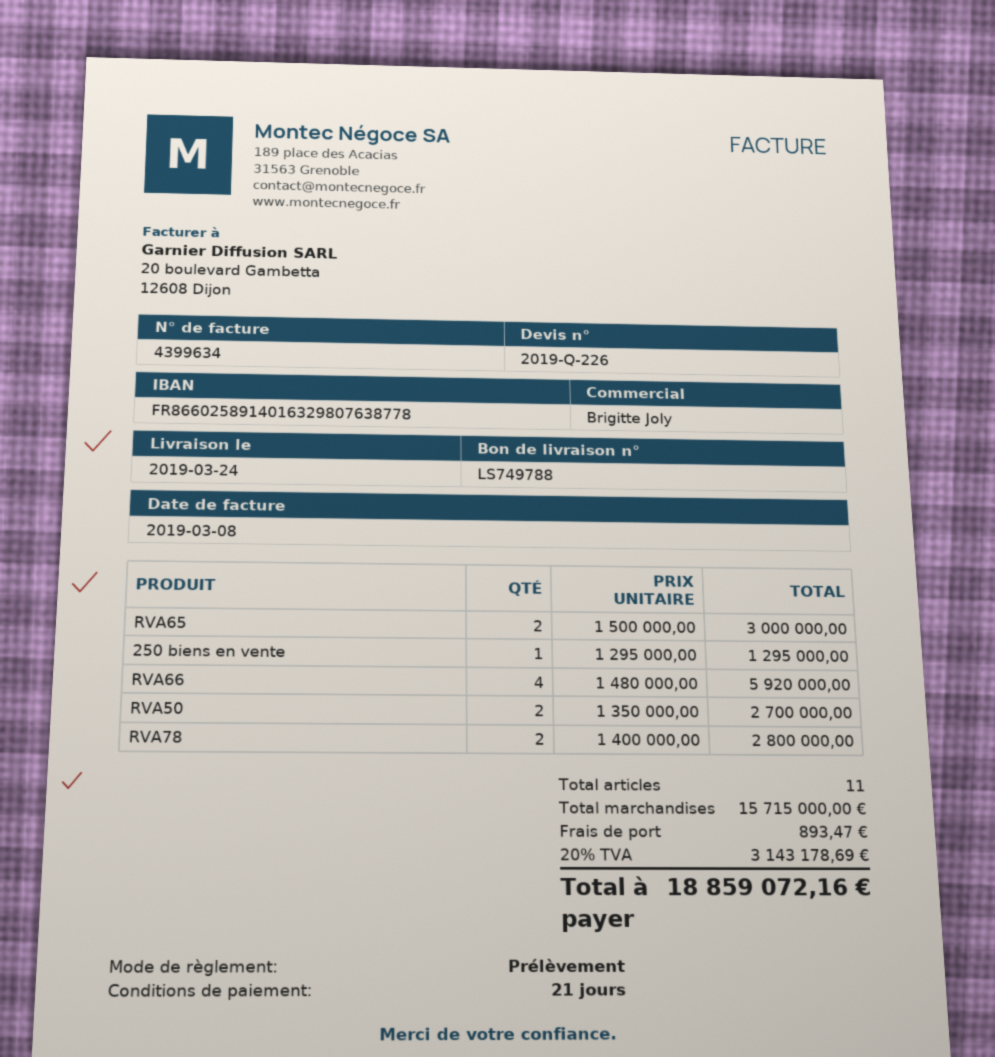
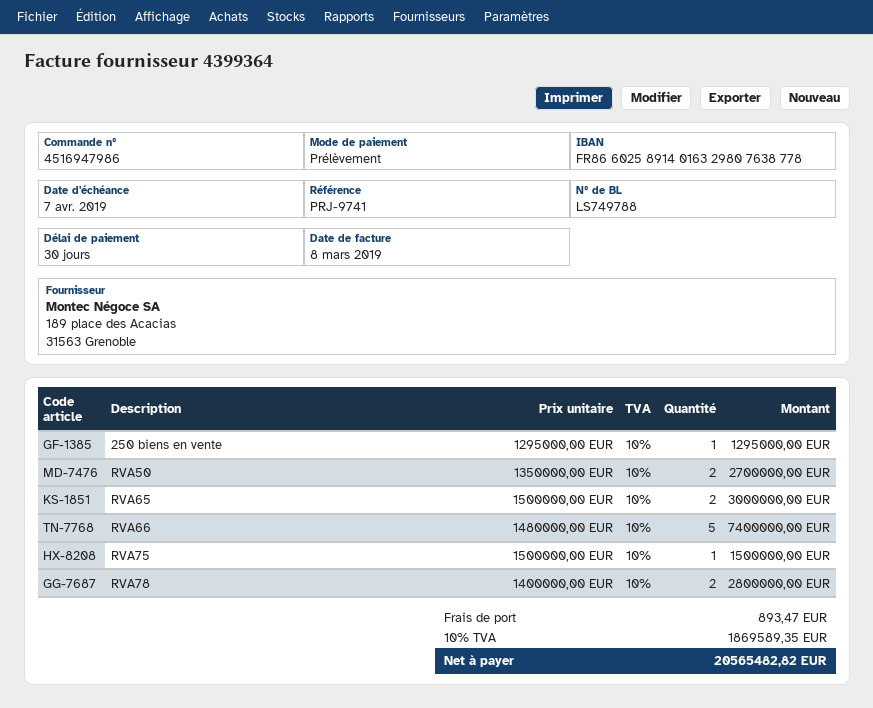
invoice number: 4399634 -> 4399364
payment terms: 21 days -> 30 days
RVA66: 4 x 1480000.00 = 5920000.00 -> 5 x 1480000.00 = 7400000.00
RVA75: none -> 1 x 1500000.00 = 1500000.00
tax: 20% = 3143178.69 -> 10% = 1869589.35
total: 18859072.16 -> 20565482.82

